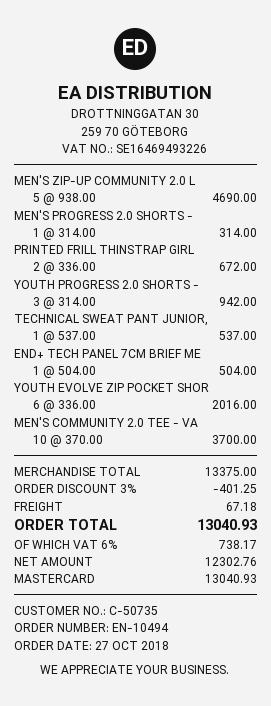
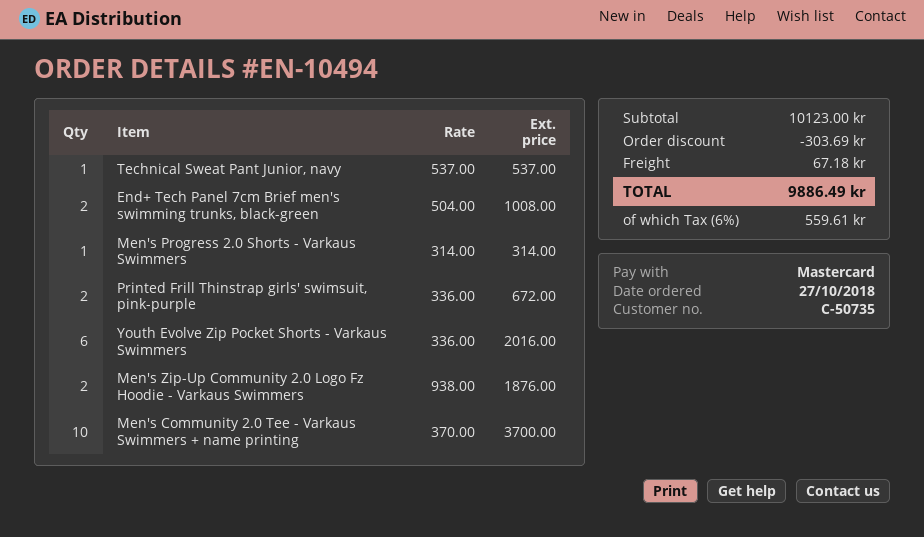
MEN'S ZIP-UP COMMUNITY 2.0 L: 5 x 938.00 = 4690.00 -> 2 x 938.00 = 1876.00
YOUTH PROGRESS 2.0 SHORTS -: 3 x 314.00 = 942.00 -> none
END+ TECH PANEL 7CM BRIEF ME: 1 x 504.00 = 504.00 -> 2 x 504.00 = 1008.00
subtotal: 13375.00 -> 10123.00
discount: 401.25 -> 303.69
tax: 6% = 738.17 -> 6% = 559.61
total: 13040.93 -> 9886.49

